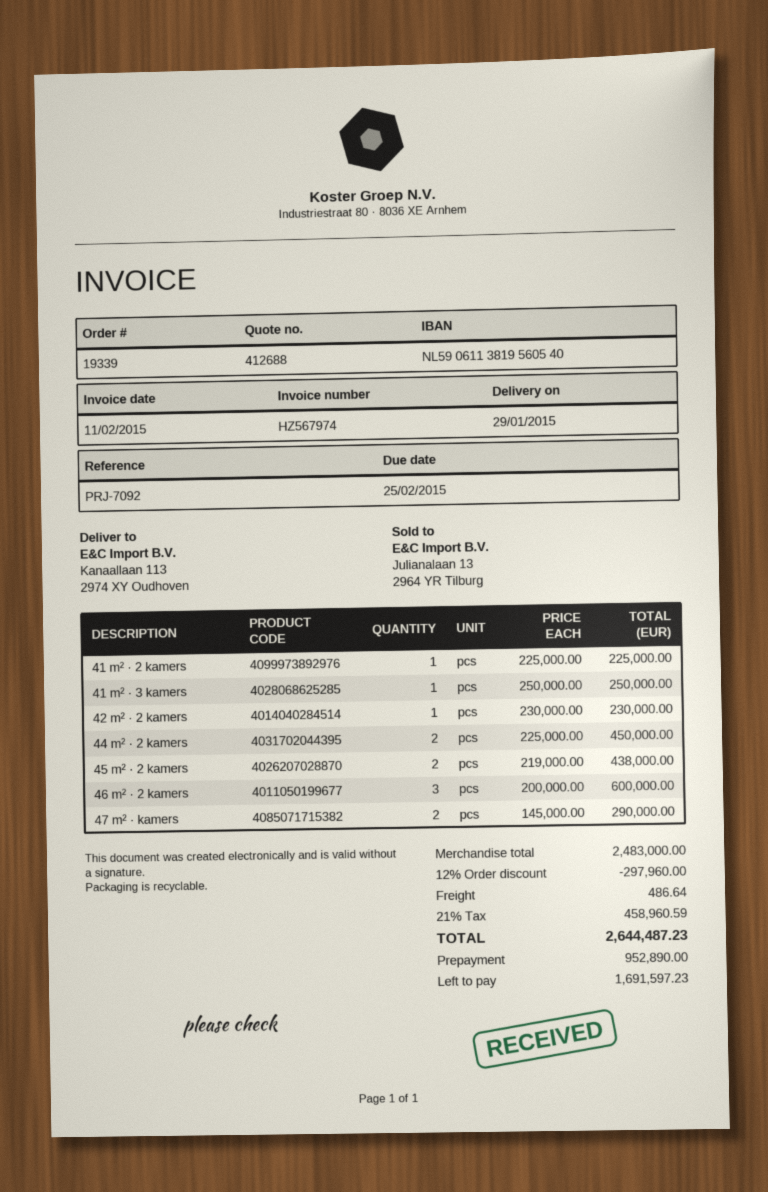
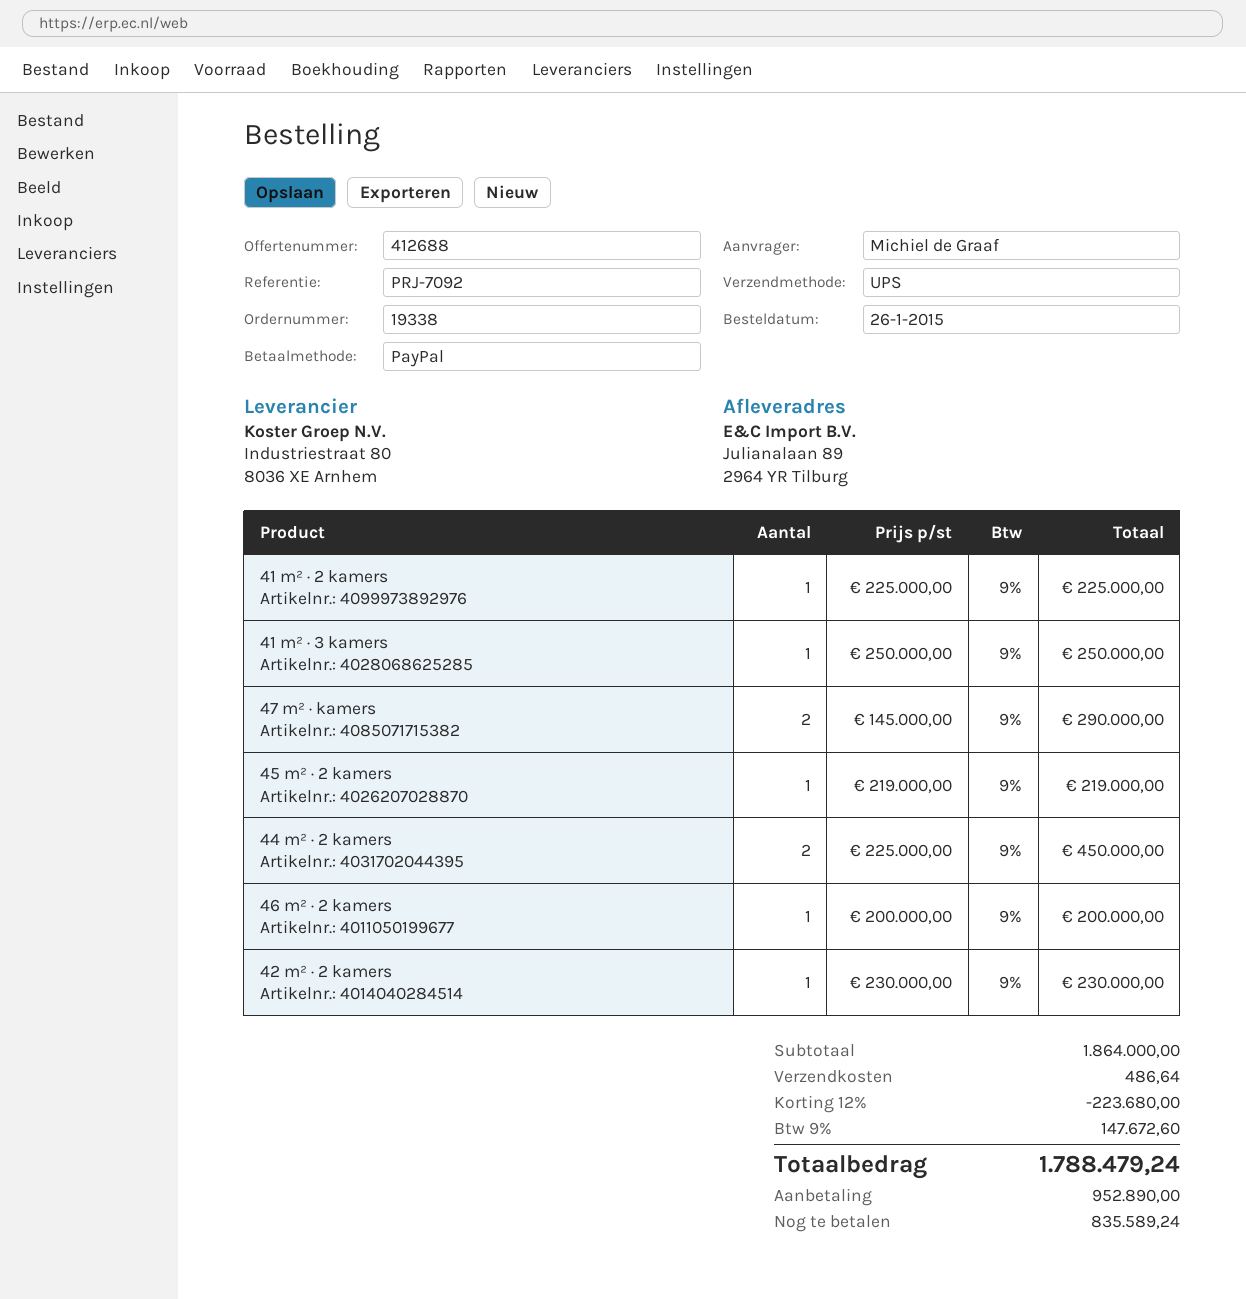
order number: 19339 -> 19338
ship to: Kanaallaan 113, 2974 XY Oudhoven -> Julianalaan 89, 2964 YR Tilburg
45 m² · 2 kamers: 2 x 219000.00 = 438000.00 -> 1 x 219000.00 = 219000.00
46 m² · 2 kamers: 3 x 200000.00 = 600000.00 -> 1 x 200000.00 = 200000.00
subtotal: 2483000.00 -> 1864000.00
discount: 12% = 297960.00 -> 12% = 223680.00
tax: 21% = 458960.59 -> 9% = 147672.60
total: 2644487.23 -> 1788479.24
balance: 1691597.23 -> 835589.24

